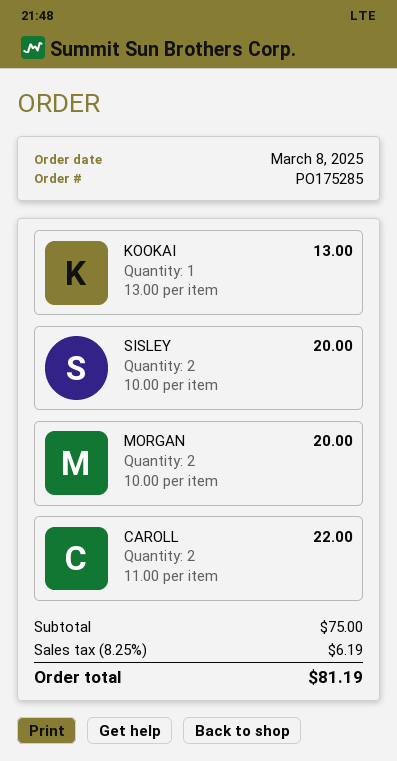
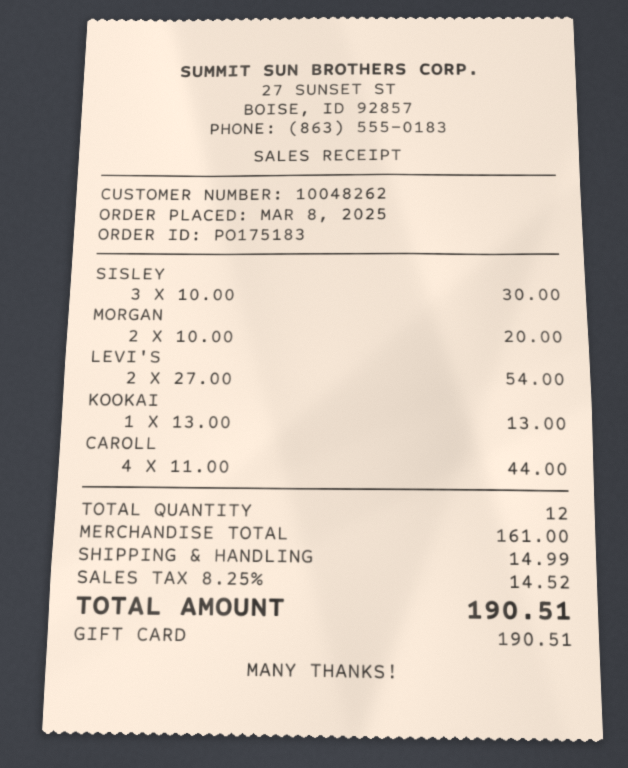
order number: PO175285 -> PO175183
SISLEY: 2 x 10.00 = 20.00 -> 3 x 10.00 = 30.00
CAROLL: 2 x 11.00 = 22.00 -> 4 x 11.00 = 44.00
LEVI'S: none -> 2 x 27.00 = 54.00
subtotal: 75.00 -> 161.00
shipping: none -> 14.99
tax: 8.25% = 6.19 -> 8.25% = 14.52
total: 81.19 -> 190.51

